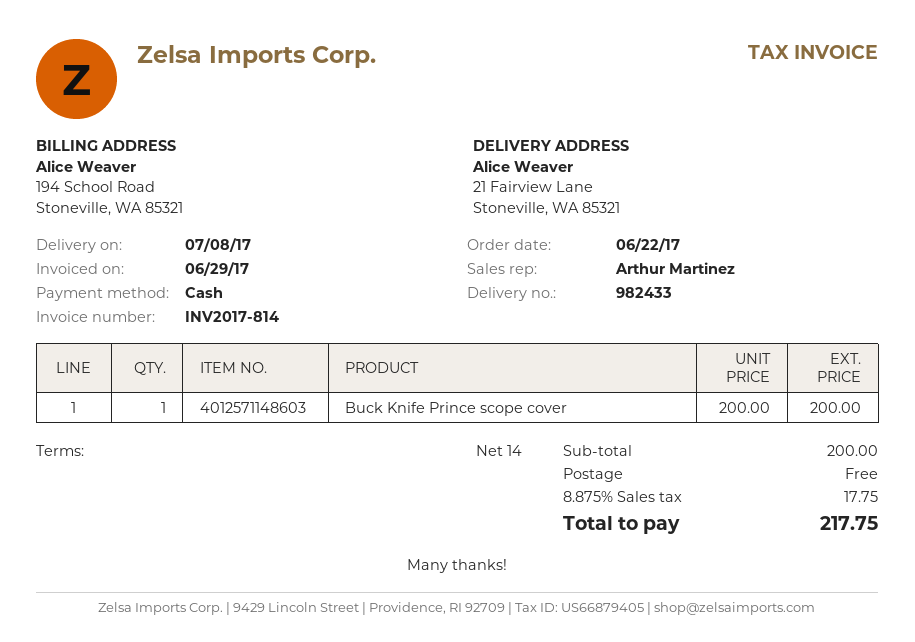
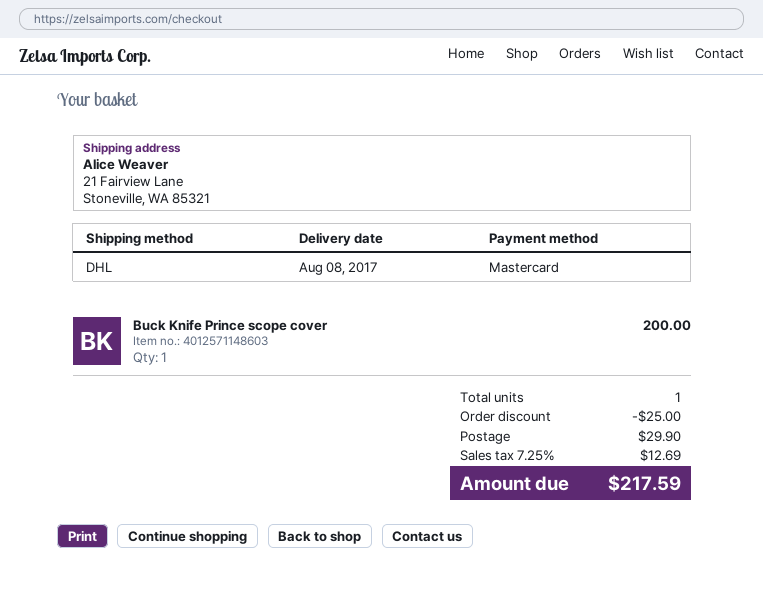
delivery date: 2017-07-08 -> 2017-08-08
payment method: cash -> Mastercard
discount: none -> 25.00
shipping: 0.00 -> 29.90
tax: 8.875% = 17.75 -> 7.25% = 12.69
total: 217.75 -> 217.59

